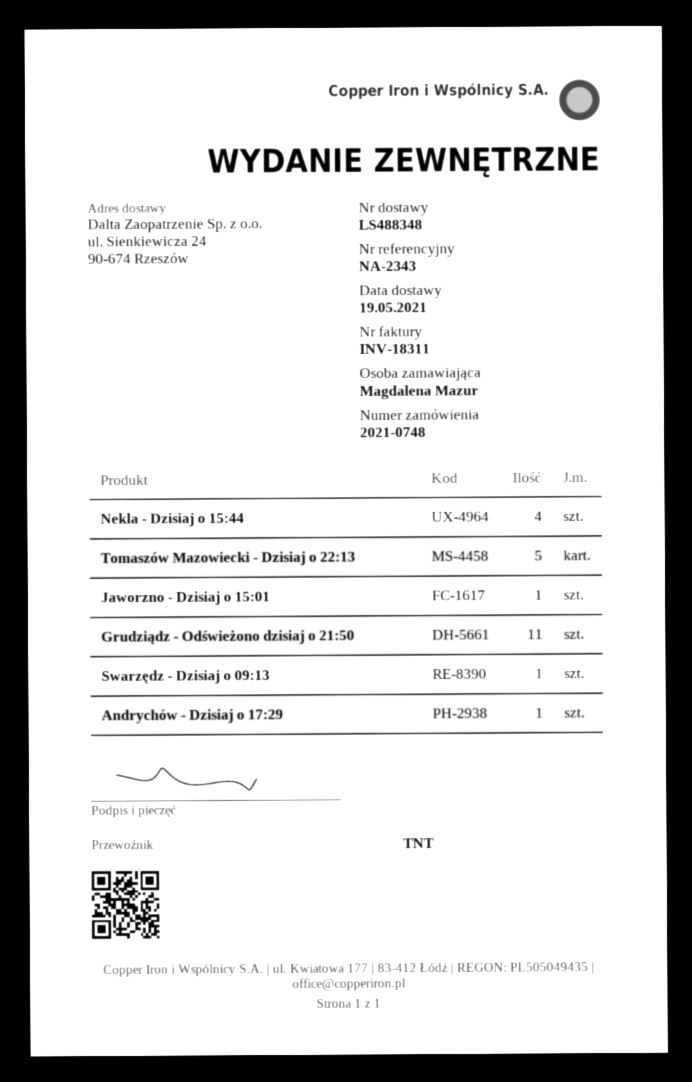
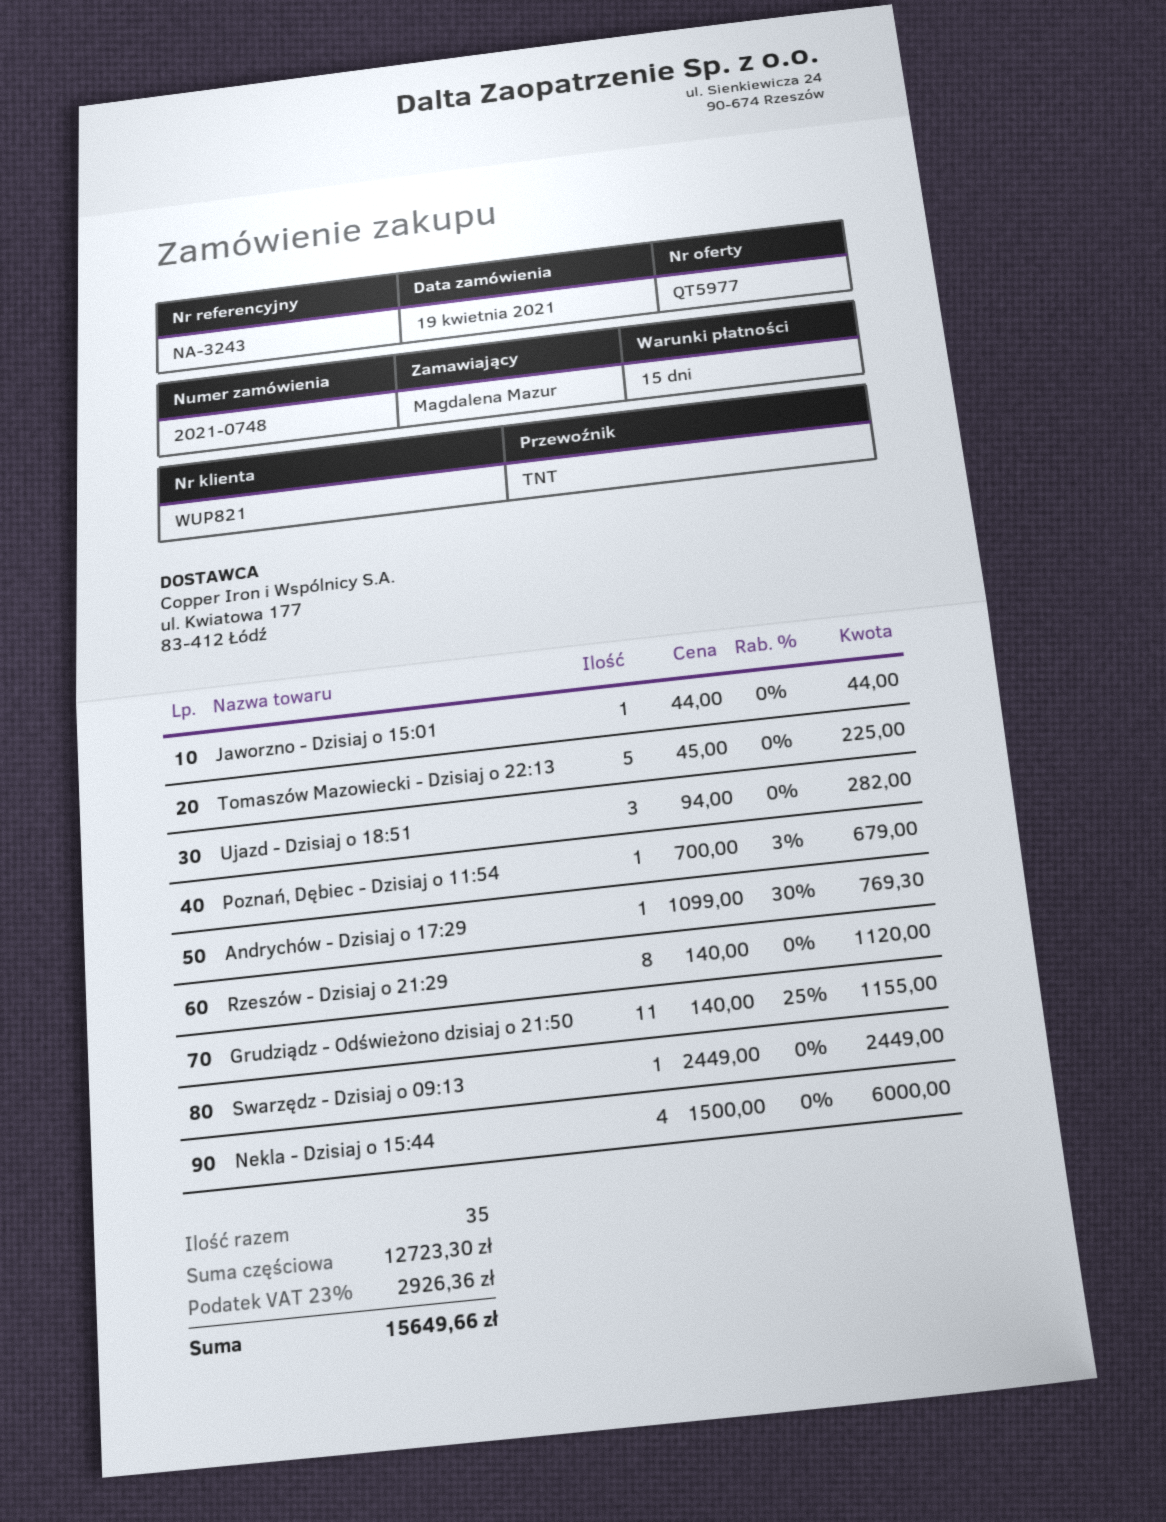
reference: NA-2343 -> NA-3243
Ujazd - Dzisiaj o 18:51: none -> 3
Poznań, Dębiec - Dzisiaj o 11:54: none -> 1
Rzeszów - Dzisiaj o 21:29: none -> 8

